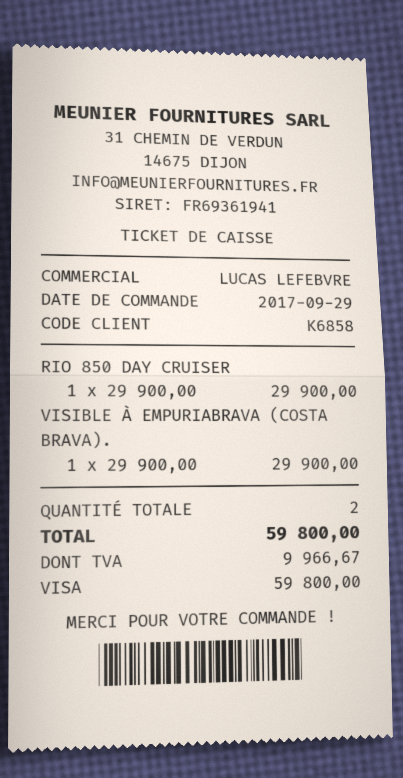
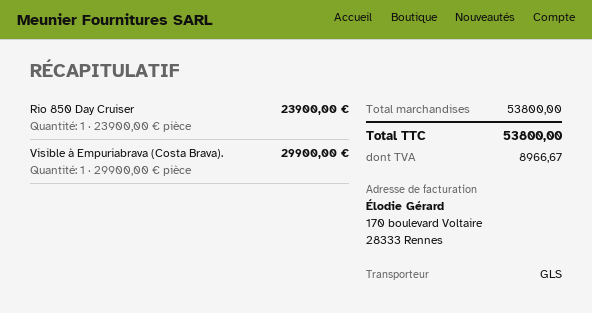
RIO 850 DAY CRUISER: 1 x 29900.00 = 29900.00 -> 1 x 23900.00 = 23900.00
tax: 9966.67 -> 8966.67
total: 59800.00 -> 53800.00

